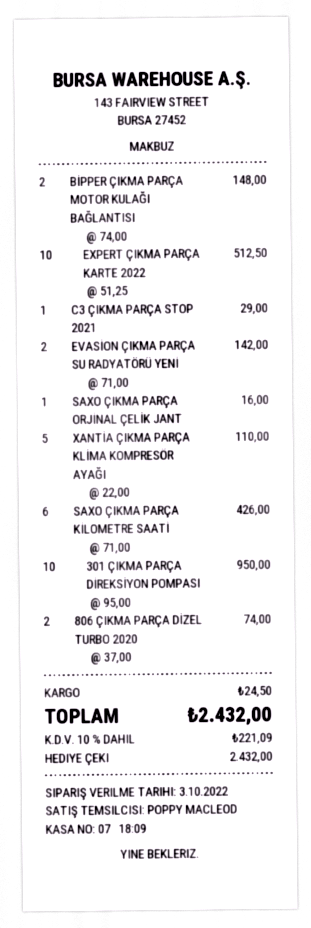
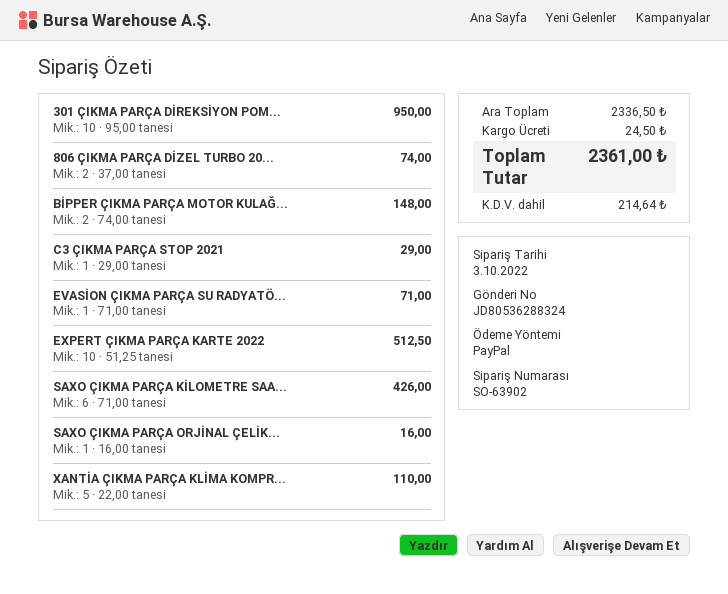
payment method: gift card -> PayPal
EVASİON ÇIKMA PARÇA SU RADYATÖRÜ YENİ: 2 x 71.00 = 142.00 -> 1 x 71.00 = 71.00
tax: 221.09 -> 214.64
total: 2432.00 -> 2361.00

